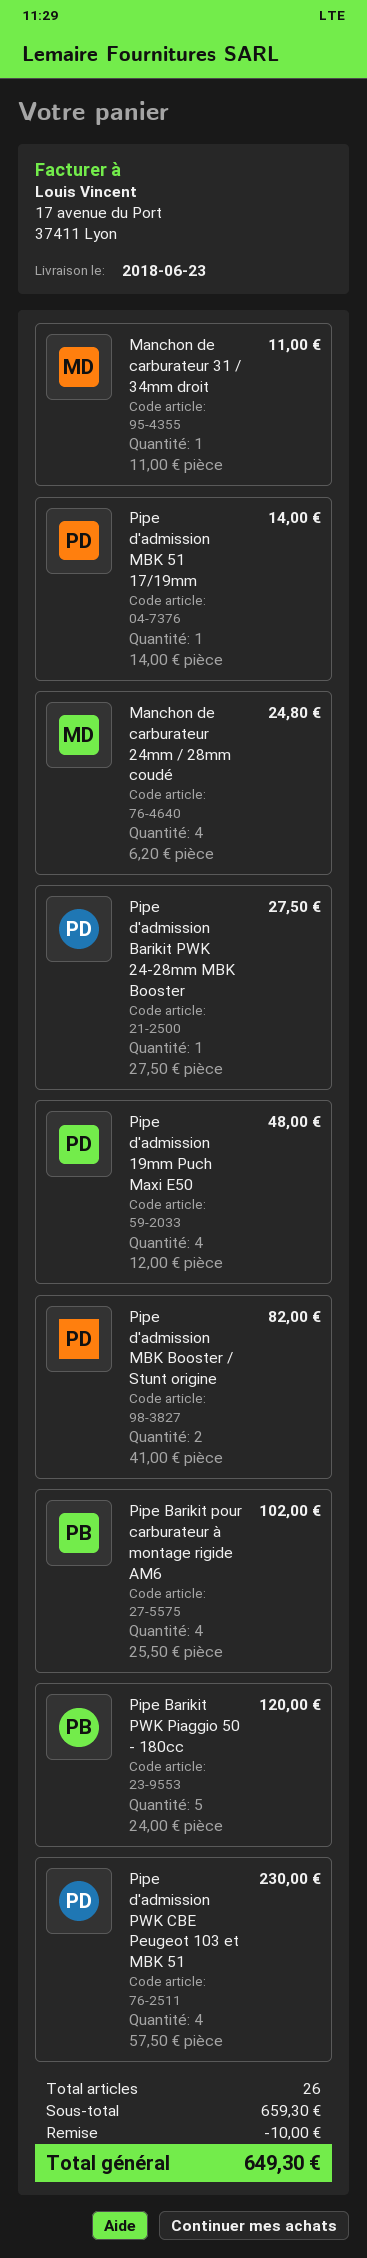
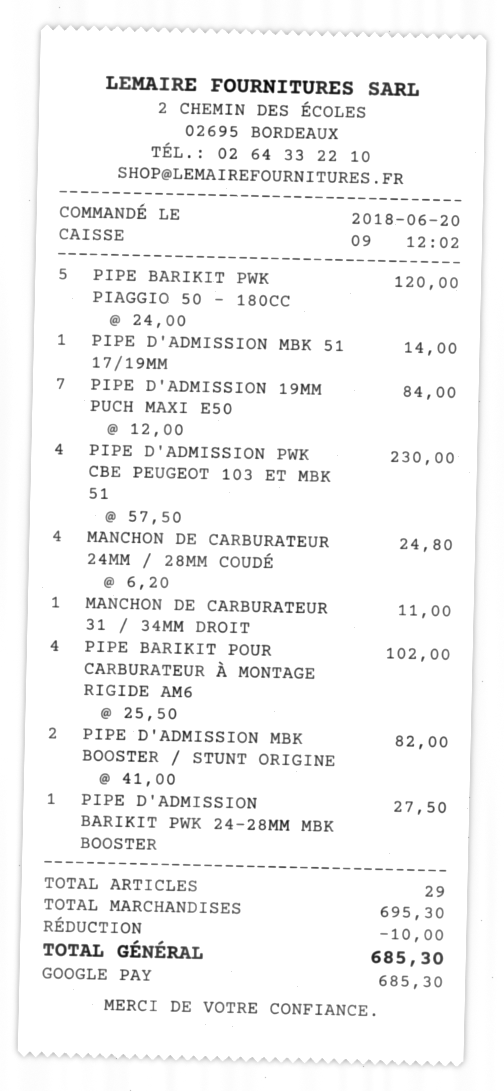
Pipe d'admission 19mm Puch Maxi E50: 4 x 12.00 = 48.00 -> 7 x 12.00 = 84.00
total quantity: 26 -> 29
subtotal: 659.30 -> 695.30
total: 649.30 -> 685.30

